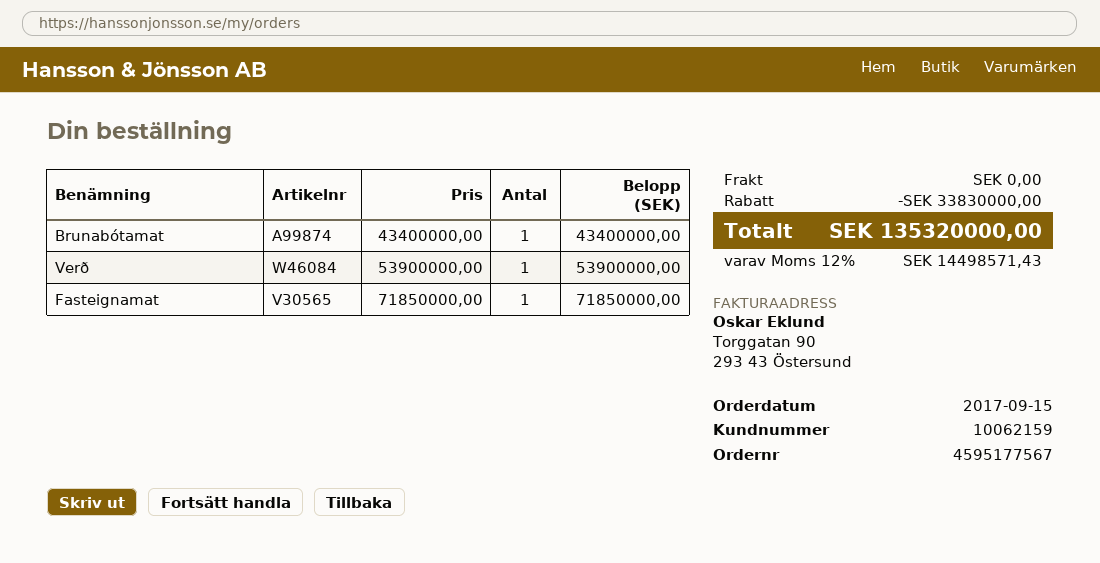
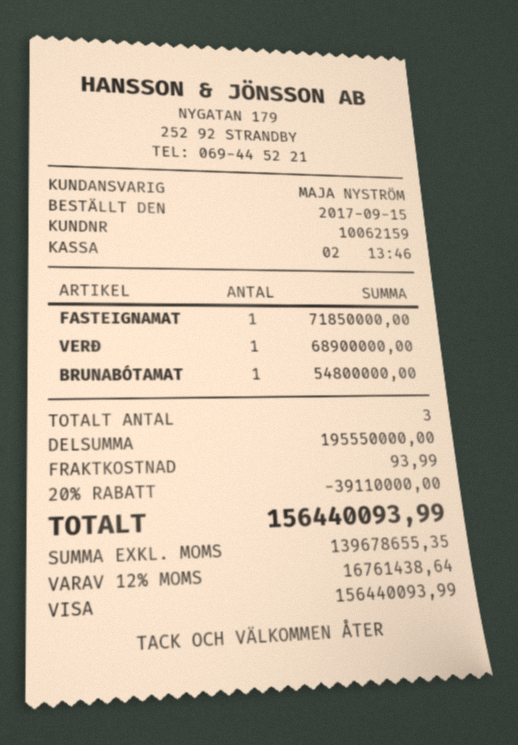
Brunabótamat: 1 for 43400000.00 -> 1 for 54800000.00
Verð: 1 for 53900000.00 -> 1 for 68900000.00
discount: 33830000.00 -> 39110000.00
shipping: 0.00 -> 93.99
tax: 12% = 14498571.43 -> 12% = 16761438.64
total: 135320000.00 -> 156440093.99

